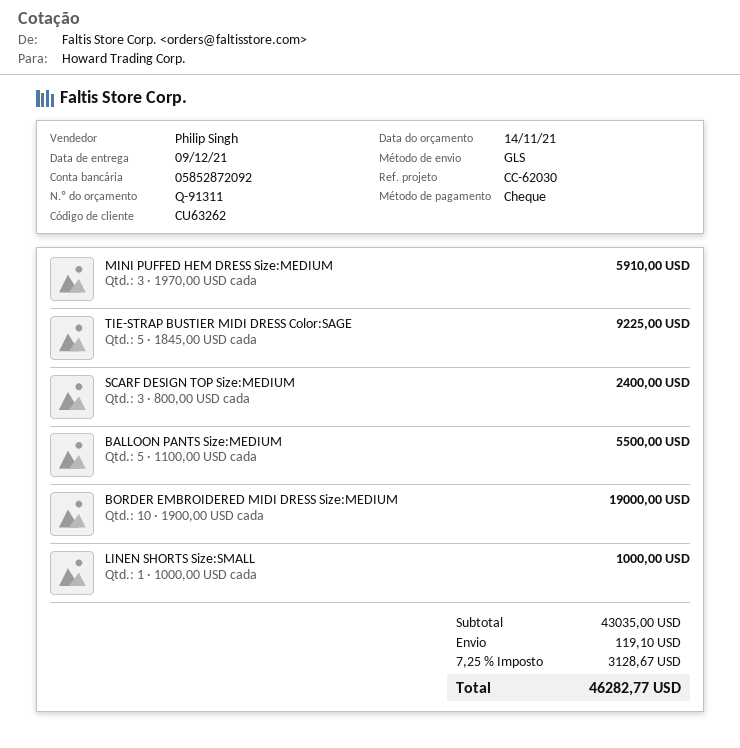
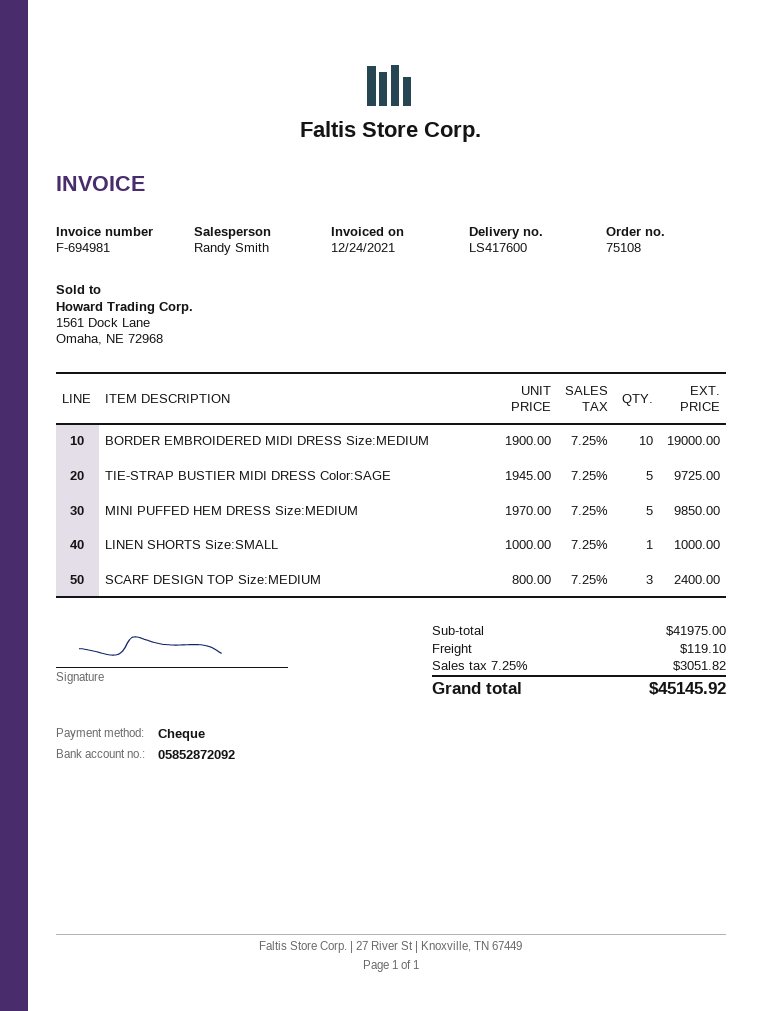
sales rep: Philip Singh -> Randy Smith
MINI PUFFED HEM DRESS Size:MEDIUM: 3 x 1970.00 = 5910.00 -> 5 x 1970.00 = 9850.00
TIE-STRAP BUSTIER MIDI DRESS Color:SAGE: 5 x 1845.00 = 9225.00 -> 5 x 1945.00 = 9725.00
BALLOON PANTS Size:MEDIUM: 5 x 1100.00 = 5500.00 -> none
subtotal: 43035.00 -> 41975.00
tax: 7.25% = 3128.67 -> 7.25% = 3051.82
total: 46282.77 -> 45145.92

